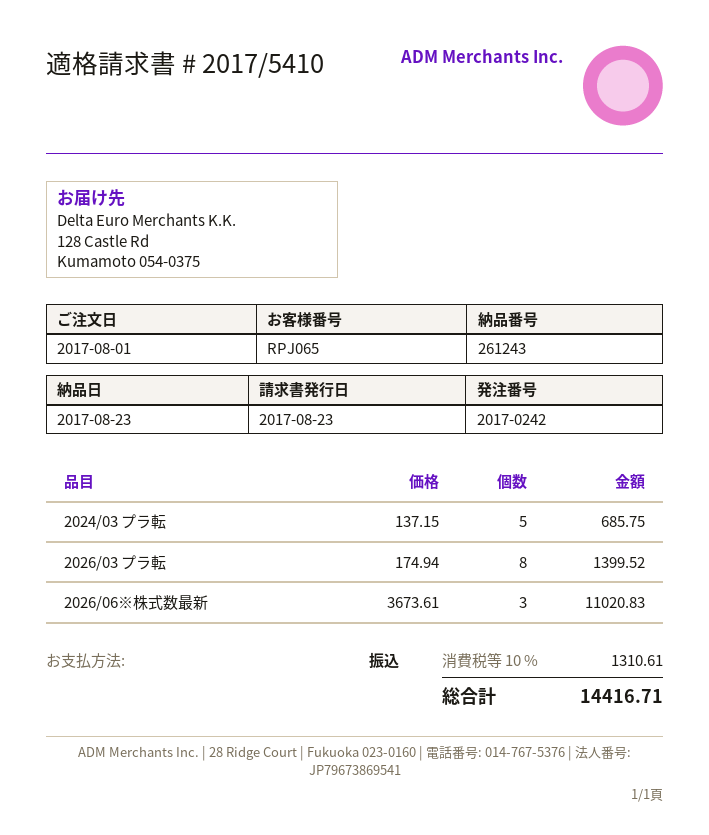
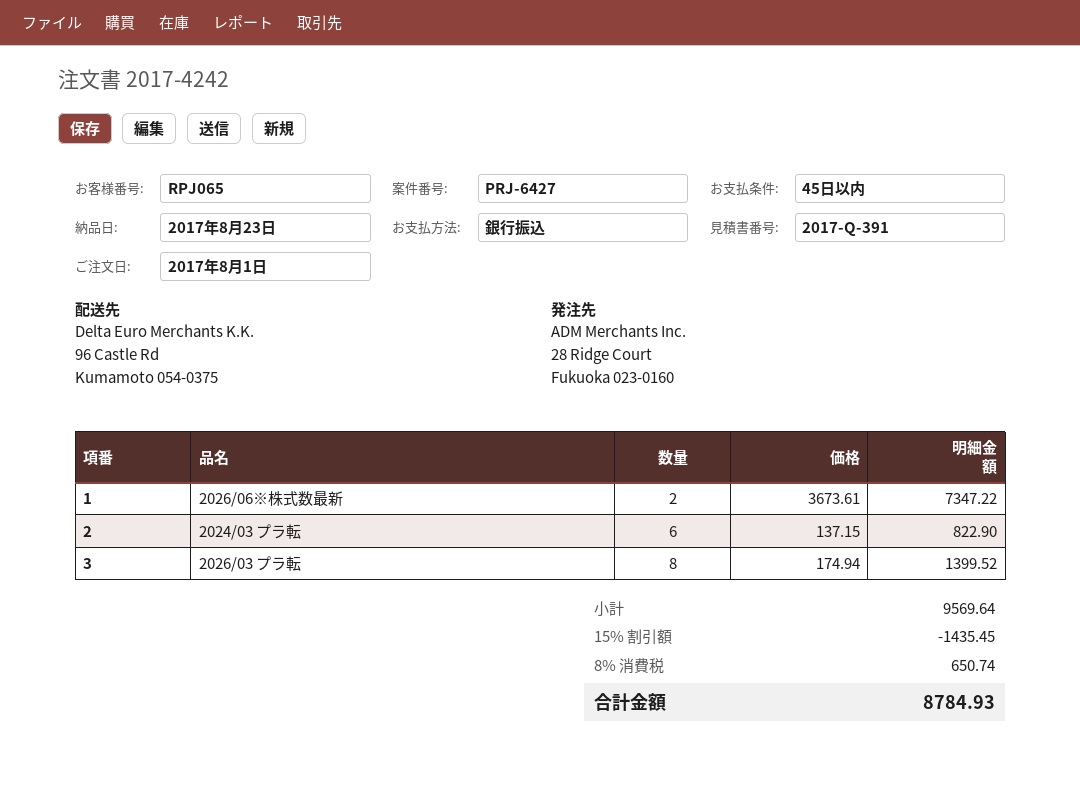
order number: 2017-0242 -> 2017-4242
ship to: 128 Castle Rd, Kumamoto 054-0375 -> 96 Castle Rd, Kumamoto 054-0375
2024/03 プラ転: 5 x 137.15 = 685.75 -> 6 x 137.15 = 822.90
2026/06※株式数最新: 3 x 3673.61 = 11020.83 -> 2 x 3673.61 = 7347.22
discount: none -> 15% = 1435.45
tax: 10% = 1310.61 -> 8% = 650.74
total: 14416.71 -> 8784.93

